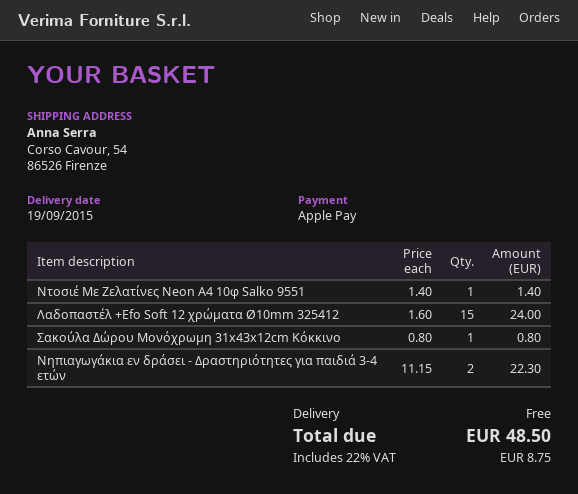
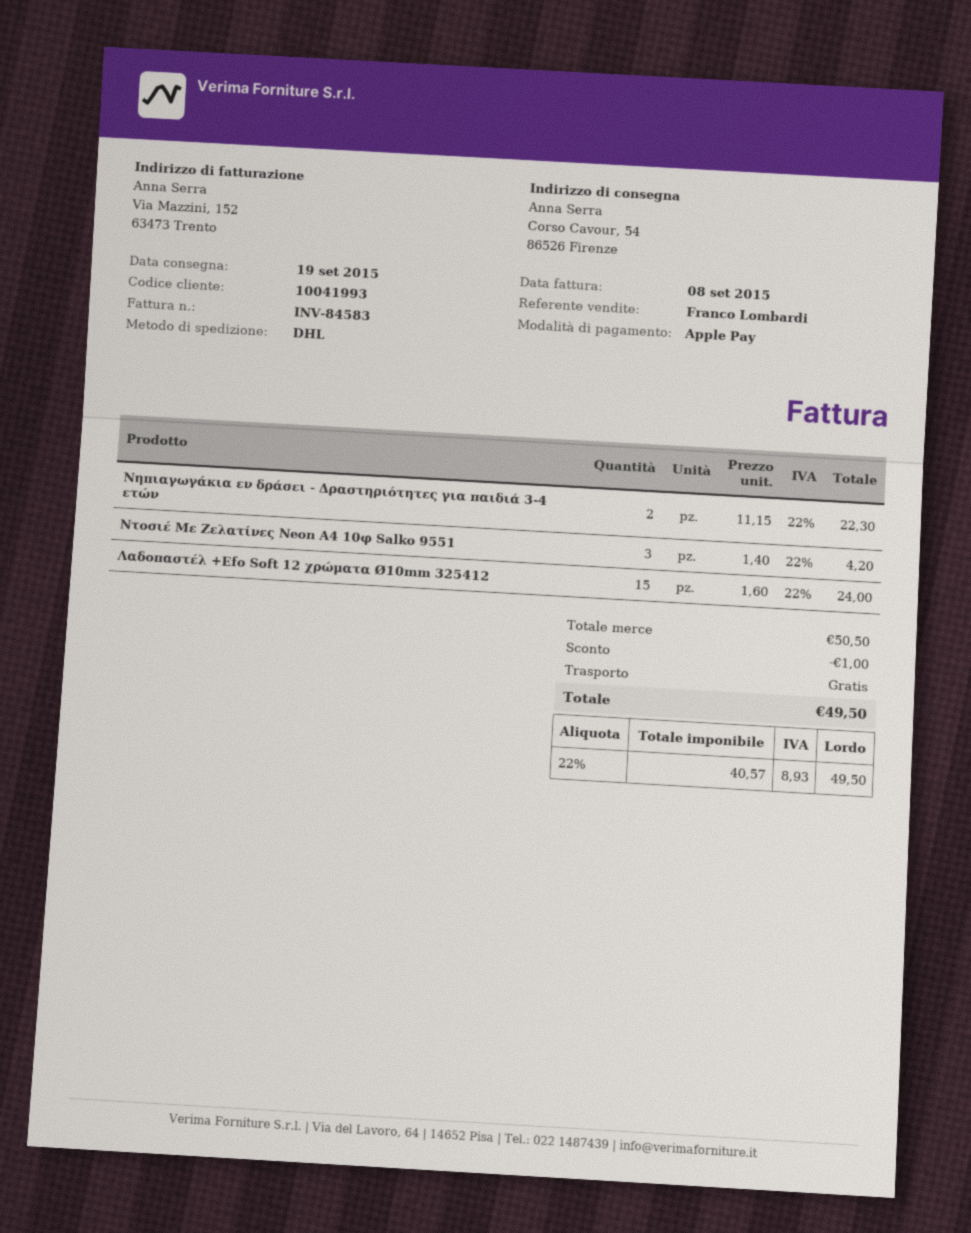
Ντοσιέ Με Ζελατίνες Neon Α4 10φ Salko 9551: 1 x 1.40 = 1.40 -> 3 x 1.40 = 4.20
Σακούλα Δώρου Μονόχρωμη 31x43x12cm Κόκκινο: 1 x 0.80 = 0.80 -> none
discount: none -> 1.00
tax: 22% = 8.75 -> 22% = 8.93
total: 48.50 -> 49.50

